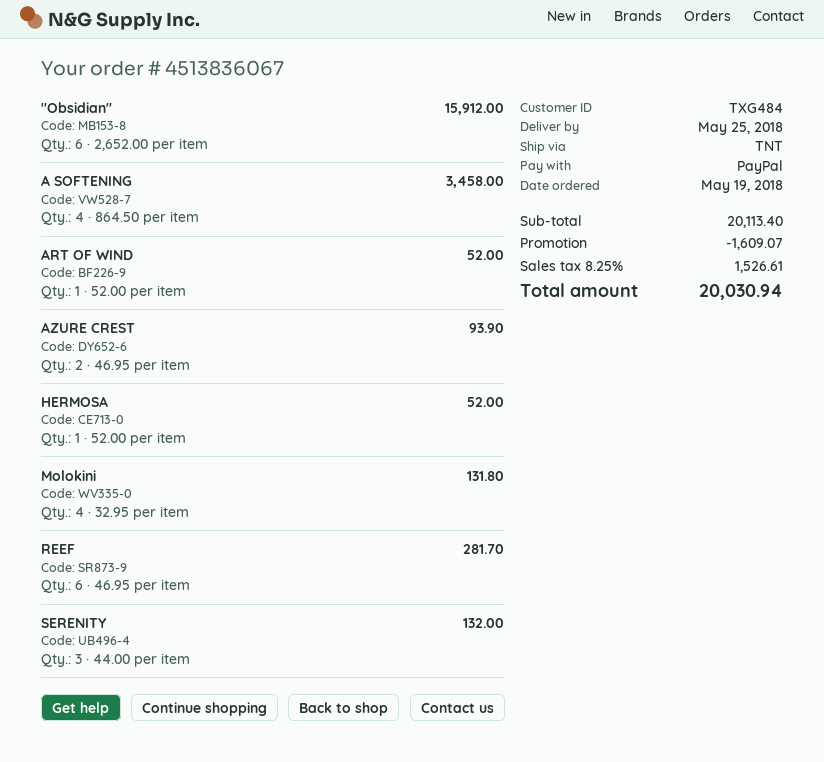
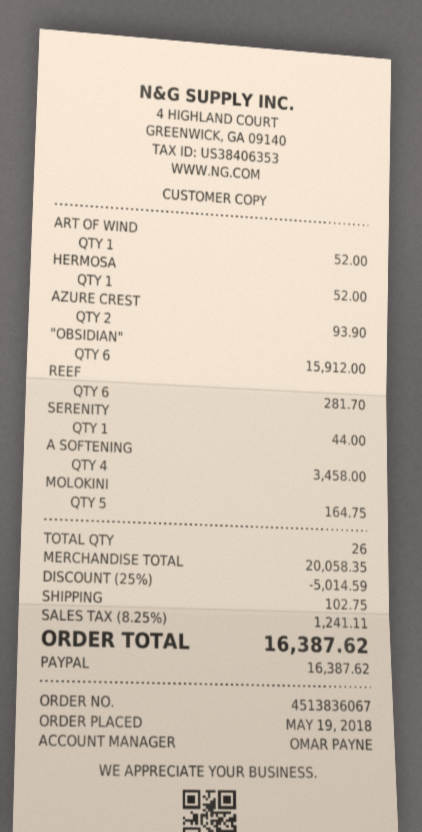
Molokini: 4 for 131.80 -> 5 for 164.75
SERENITY: 3 for 132.00 -> 1 for 44.00
subtotal: 20113.40 -> 20058.35
discount: 1609.07 -> 5014.59
shipping: none -> 102.75
tax: 8.25% = 1526.61 -> 8.25% = 1241.11
total: 20030.94 -> 16387.62

